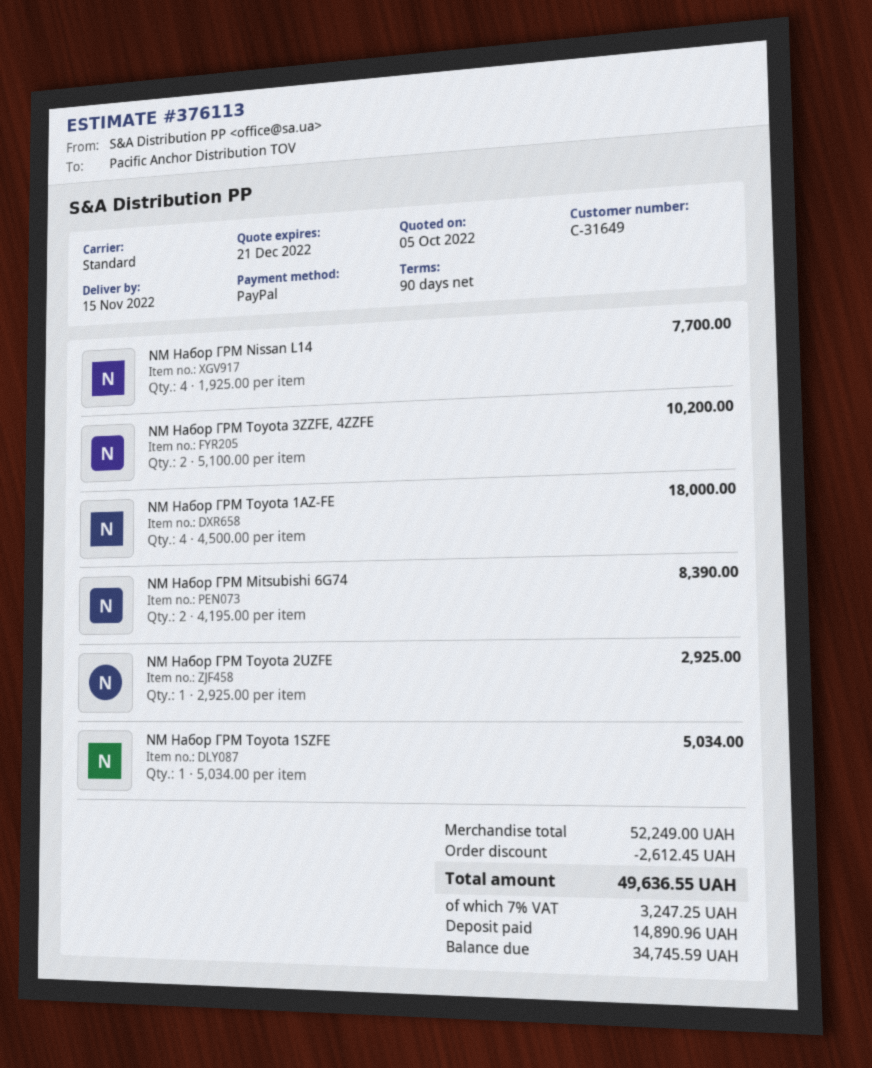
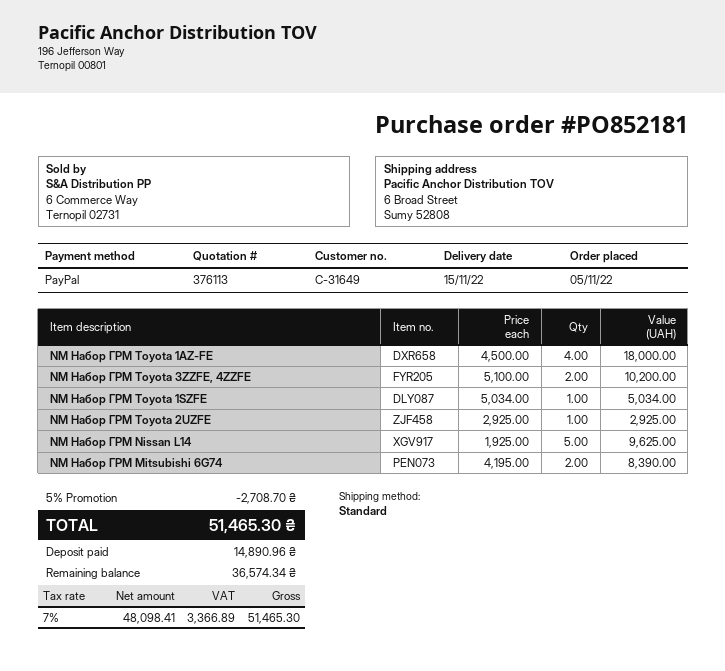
NM Набор ГРМ Nissan L14: 4 x 1925.00 = 7700.00 -> 5 x 1925.00 = 9625.00
discount: 2612.45 -> 2708.70
tax: 7% = 3247.25 -> 7% = 3366.89
total: 49636.55 -> 51465.30
balance: 34745.59 -> 36574.34

